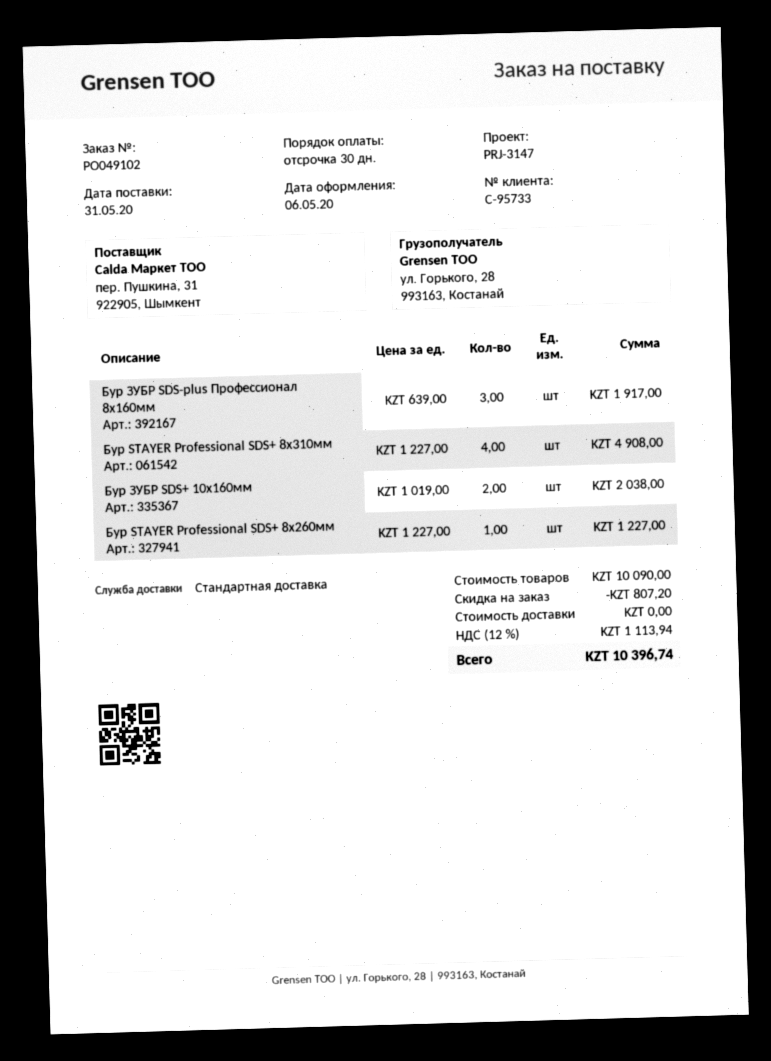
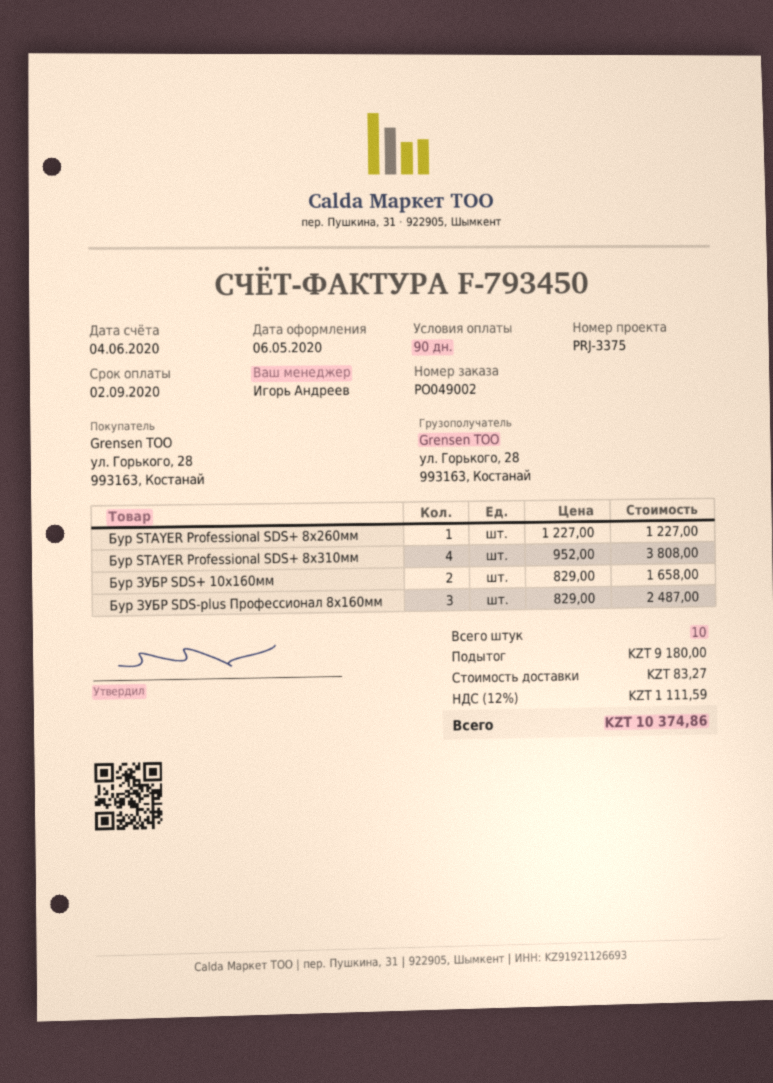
order number: PO049102 -> PO049002
payment terms: 30 days -> 90 days
reference: PRJ-3147 -> PRJ-3375
Бур ЗУБР SDS-plus Профессионал 8x160мм: 3 x 639.00 = 1917.00 -> 3 x 829.00 = 2487.00
Бур STAYER Professional SDS+ 8x310мм: 4 x 1227.00 = 4908.00 -> 4 x 952.00 = 3808.00
Бур ЗУБР SDS+ 10x160мм: 2 x 1019.00 = 2038.00 -> 2 x 829.00 = 1658.00
subtotal: 10090.00 -> 9180.00
discount: 807.20 -> none
shipping: 0.00 -> 83.27
tax: 12% = 1113.94 -> 12% = 1111.59
total: 10396.74 -> 10374.86

